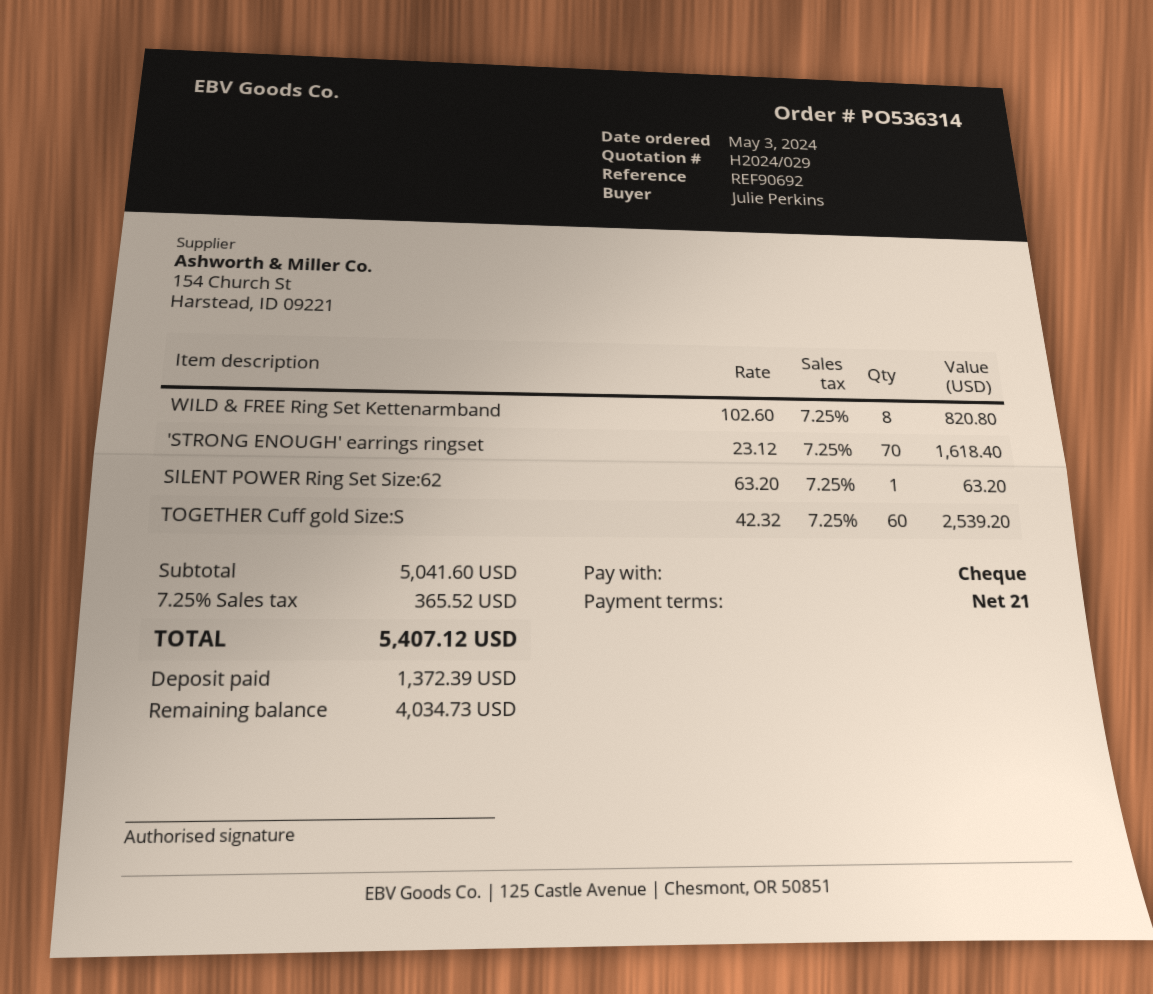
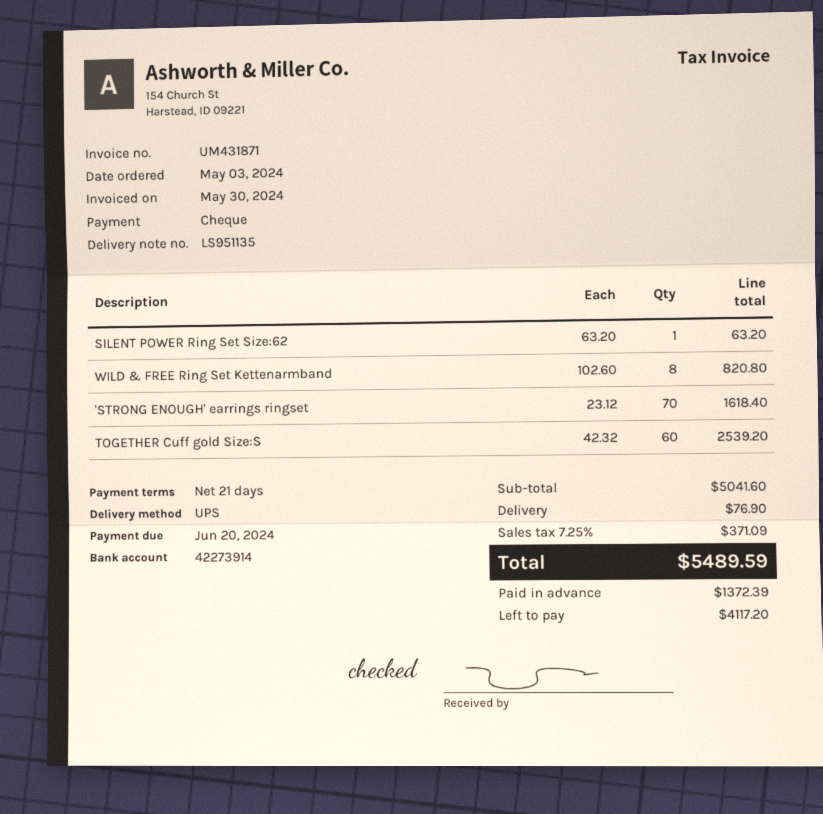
shipping: none -> 76.90
tax: 7.25% = 365.52 -> 7.25% = 371.09
total: 5407.12 -> 5489.59
balance: 4034.73 -> 4117.20

